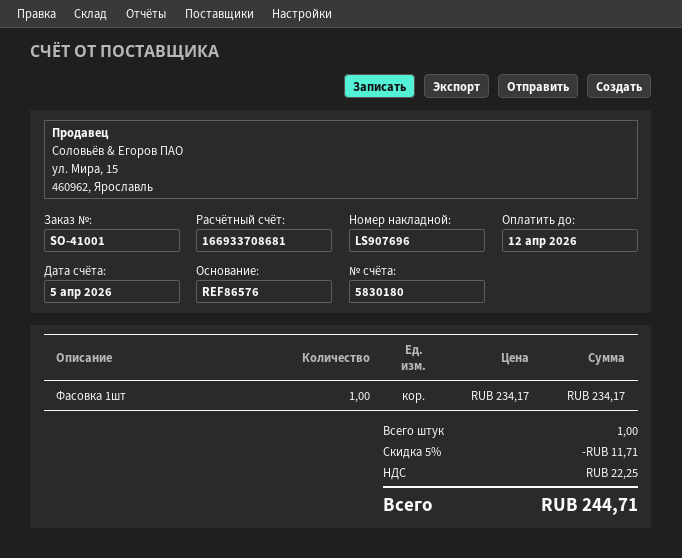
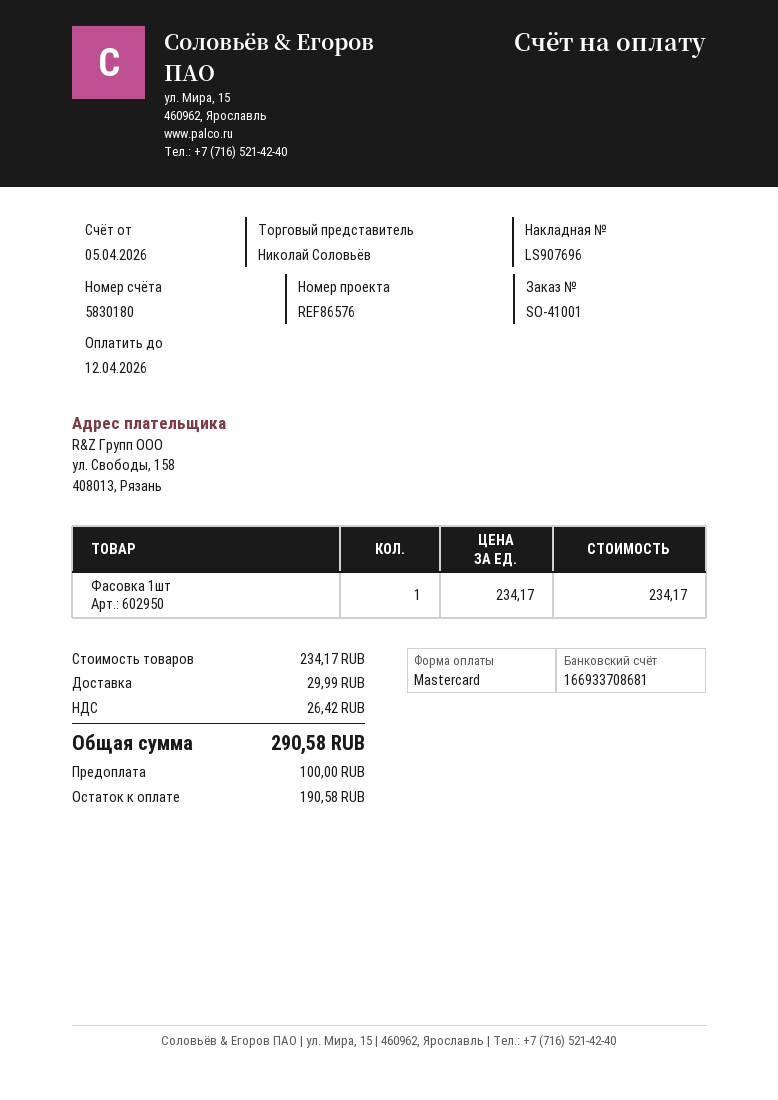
discount: 5% = 11.71 -> none
shipping: none -> 29.99
tax: 22.25 -> 26.42
total: 244.71 -> 290.58

